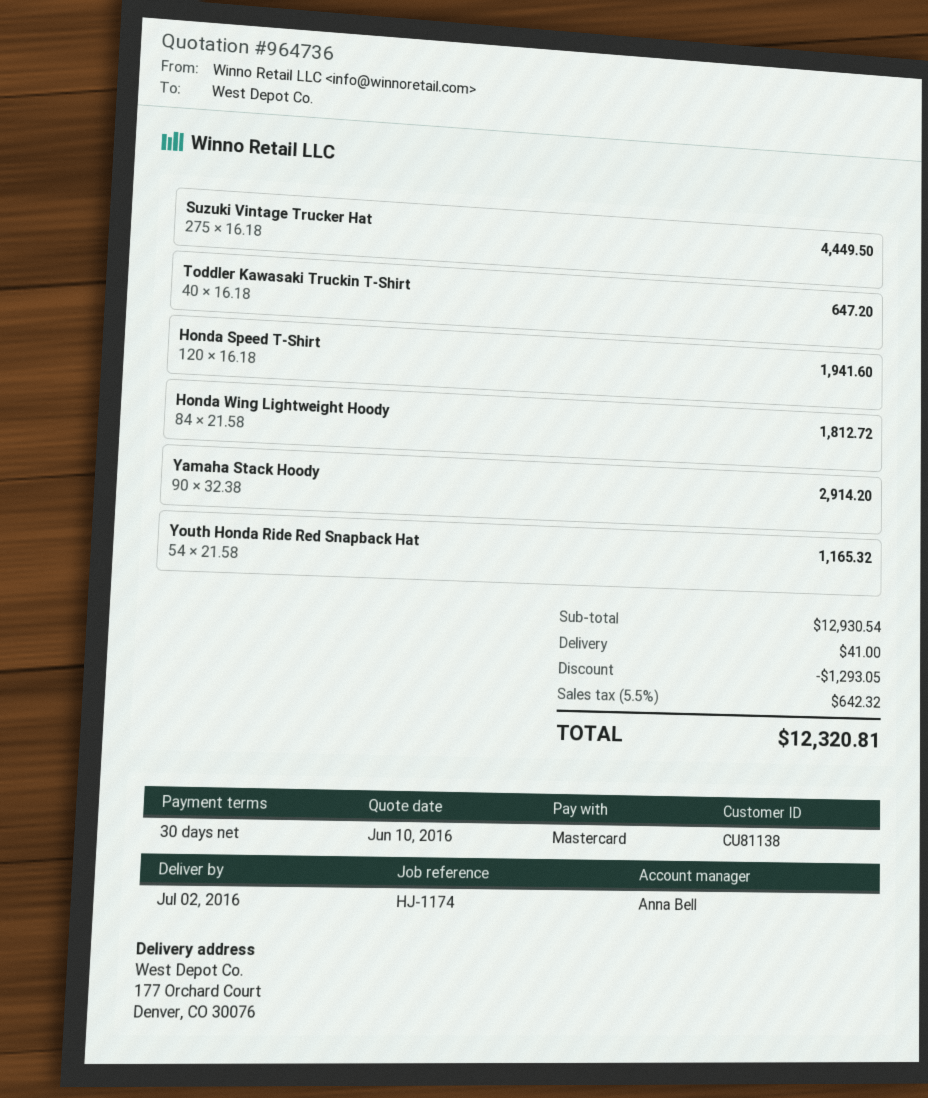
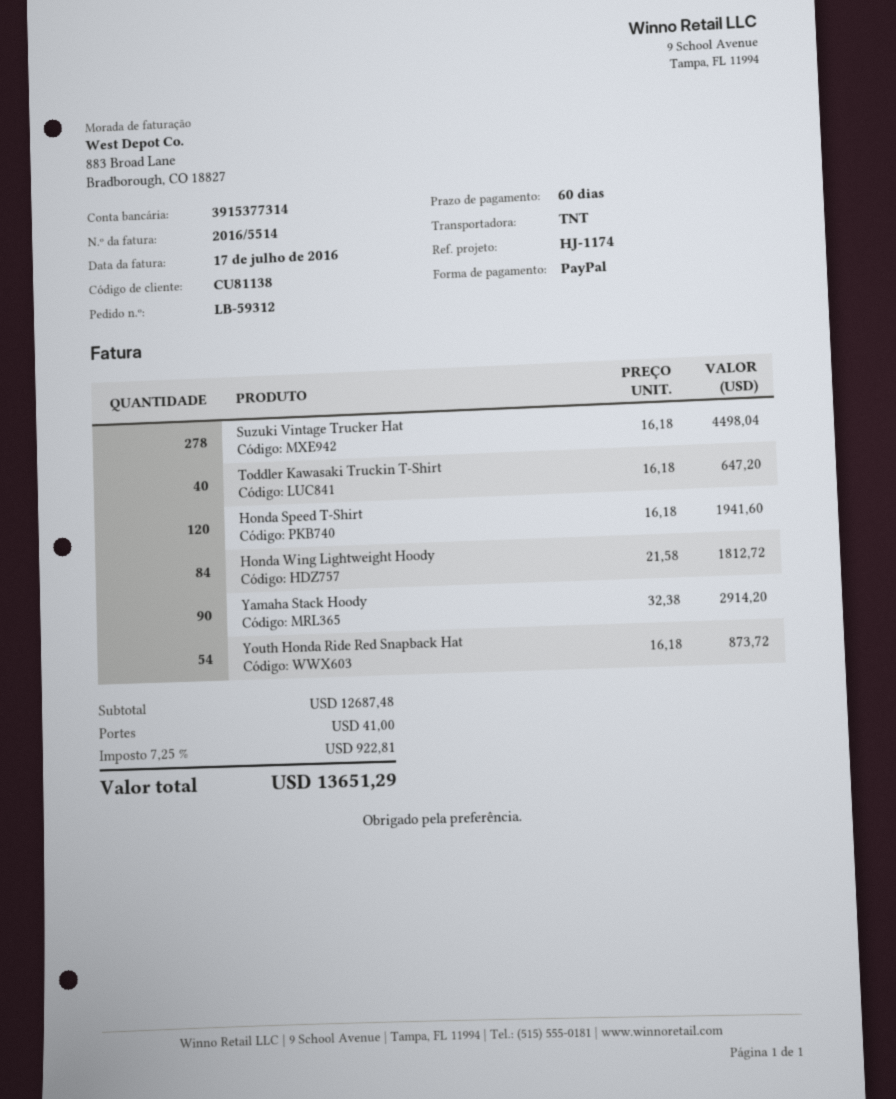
payment terms: 30 days -> 60 days
payment method: Mastercard -> PayPal
Suzuki Vintage Trucker Hat: 275 x 16.18 = 4449.50 -> 278 x 16.18 = 4498.04
Youth Honda Ride Red Snapback Hat: 54 x 21.58 = 1165.32 -> 54 x 16.18 = 873.72
subtotal: 12930.54 -> 12687.48
discount: 1293.05 -> none
tax: 5.5% = 642.32 -> 7.25% = 922.81
total: 12320.81 -> 13651.29

